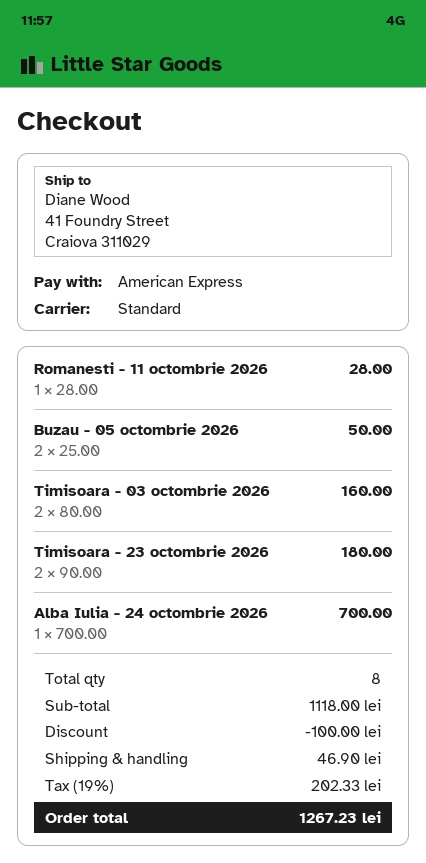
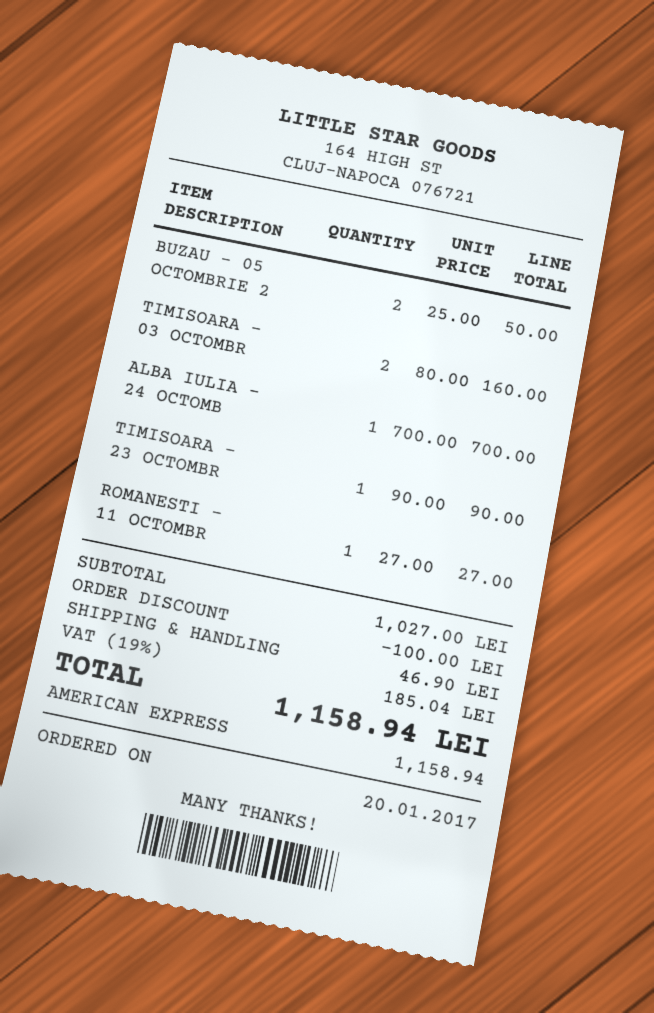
Romanesti - 11 octombrie 2026: 1 x 28.00 = 28.00 -> 1 x 27.00 = 27.00
Timisoara - 23 octombrie 2026: 2 x 90.00 = 180.00 -> 1 x 90.00 = 90.00
subtotal: 1118.00 -> 1027.00
tax: 19% = 202.33 -> 19% = 185.04
total: 1267.23 -> 1158.94

